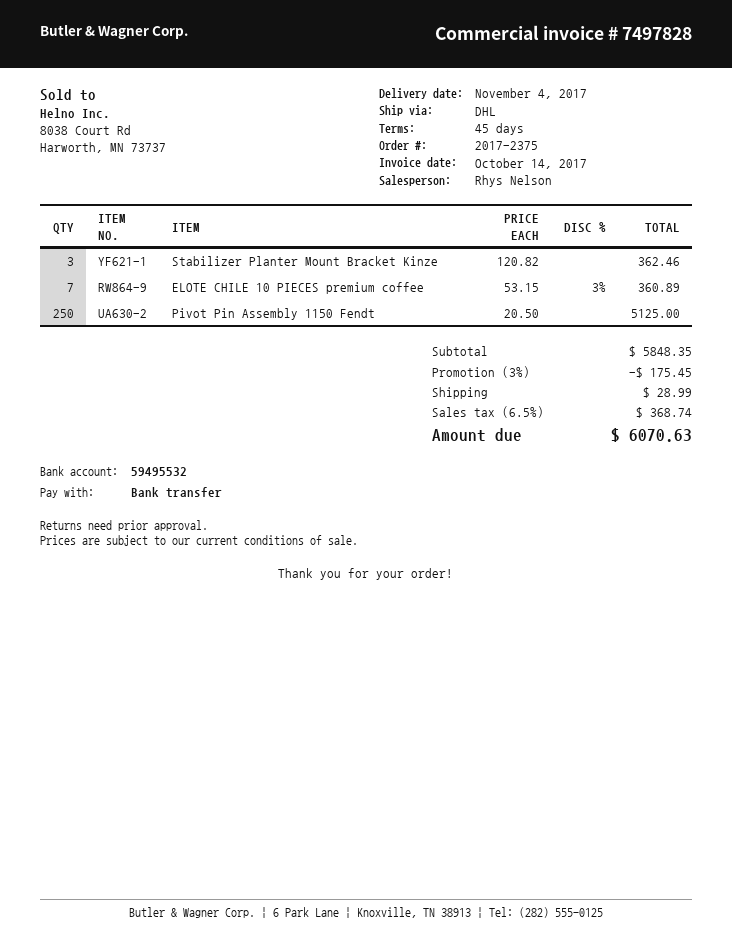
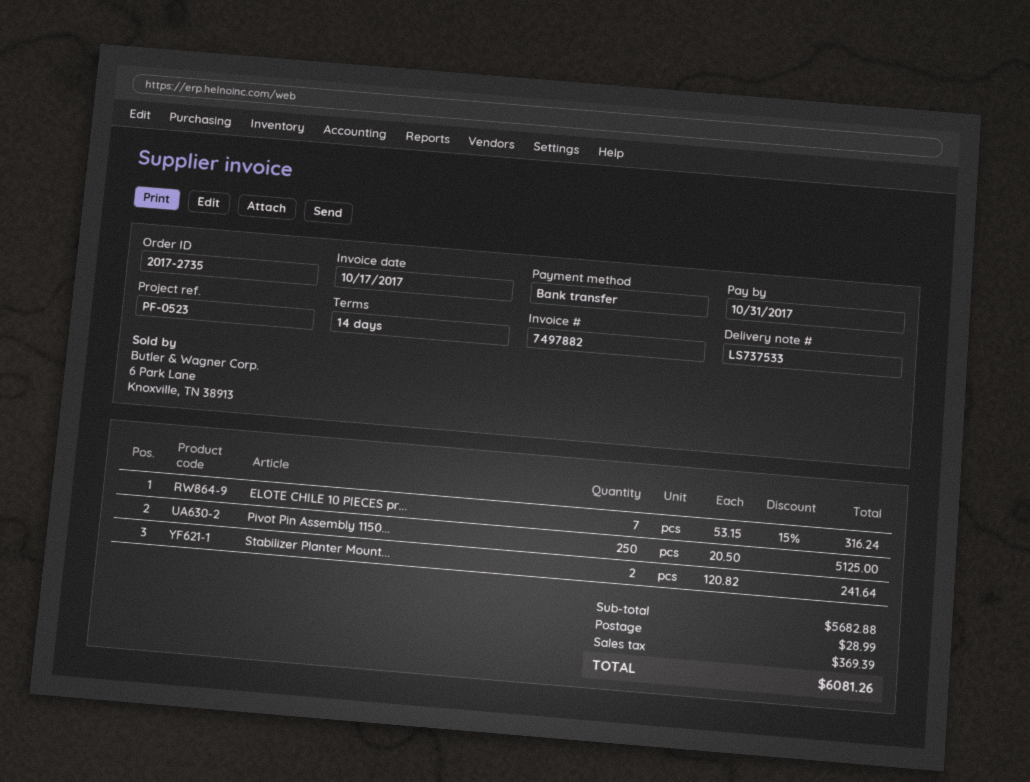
order number: 2017-2375 -> 2017-2735
invoice number: 7497828 -> 7497882
invoice date: 2017-10-14 -> 2017-10-17
payment terms: 45 days -> 14 days
Stabilizer Planter Mount Bracket Kinze: 3 x 120.82 = 362.46 -> 2 x 120.82 = 241.64
ELOTE CHILE 10 PIECES premium coffee: 7 x 53.15 - 3% = 360.89 -> 7 x 53.15 - 15% = 316.24
subtotal: 5848.35 -> 5682.88
discount: 3% = 175.45 -> none
tax: 368.74 -> 369.39
total: 6070.63 -> 6081.26

